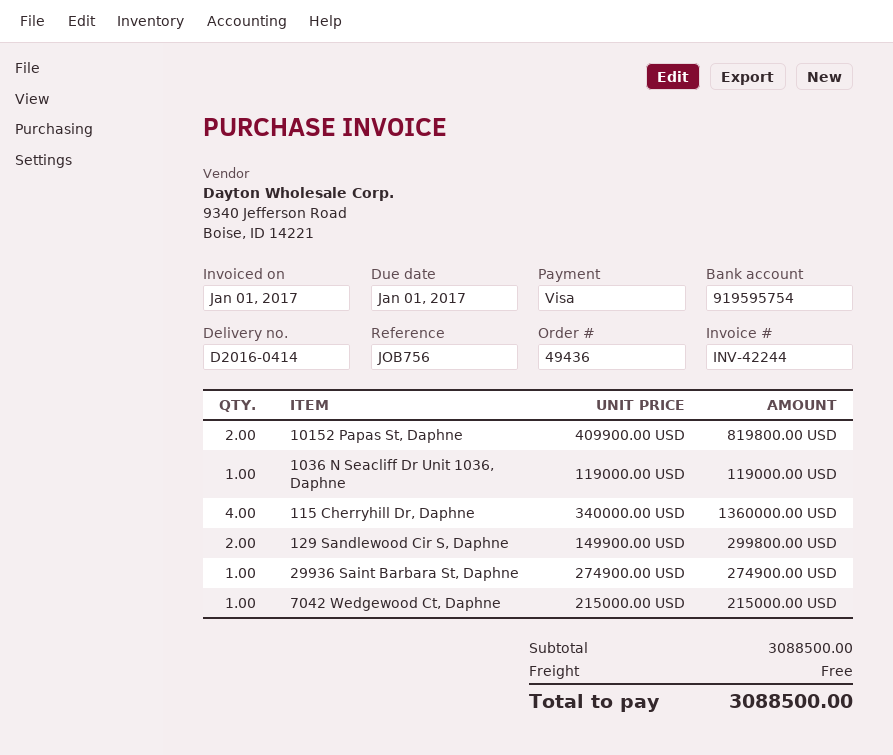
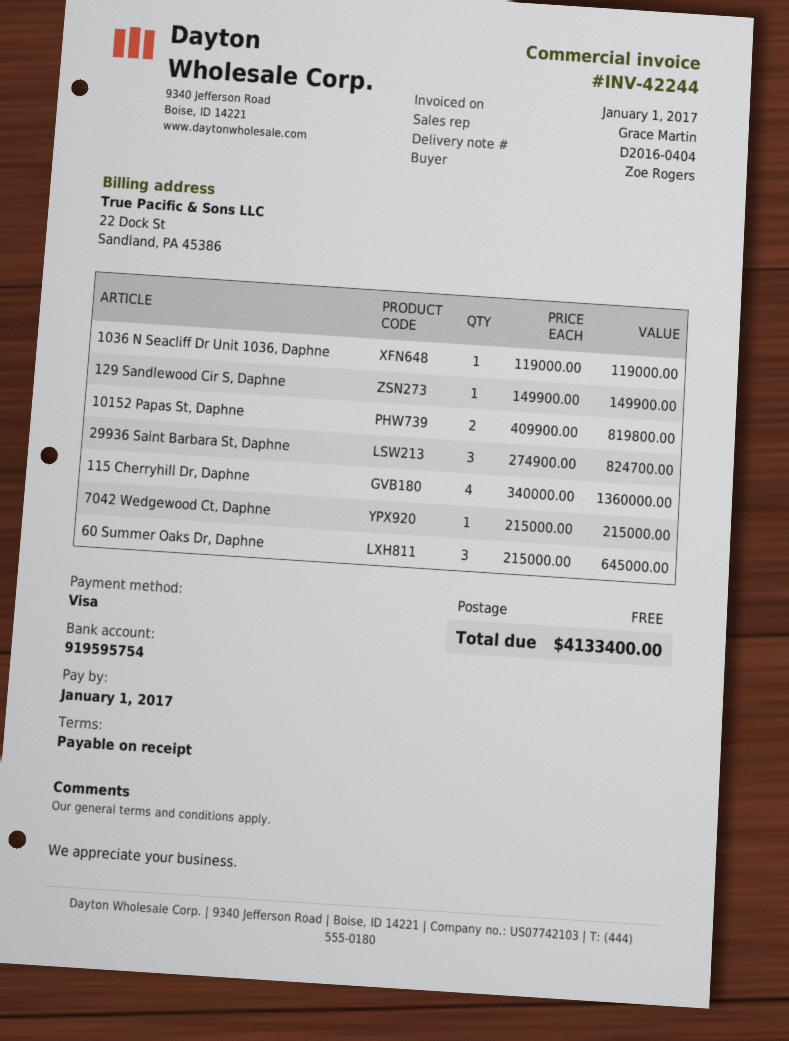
delivery note number: D2016-0414 -> D2016-0404
129 Sandlewood Cir S, Daphne: 2 x 149900.00 = 299800.00 -> 1 x 149900.00 = 149900.00
29936 Saint Barbara St, Daphne: 1 x 274900.00 = 274900.00 -> 3 x 274900.00 = 824700.00
60 Summer Oaks Dr, Daphne: none -> 3 x 215000.00 = 645000.00
total: 3088500.00 -> 4133400.00

